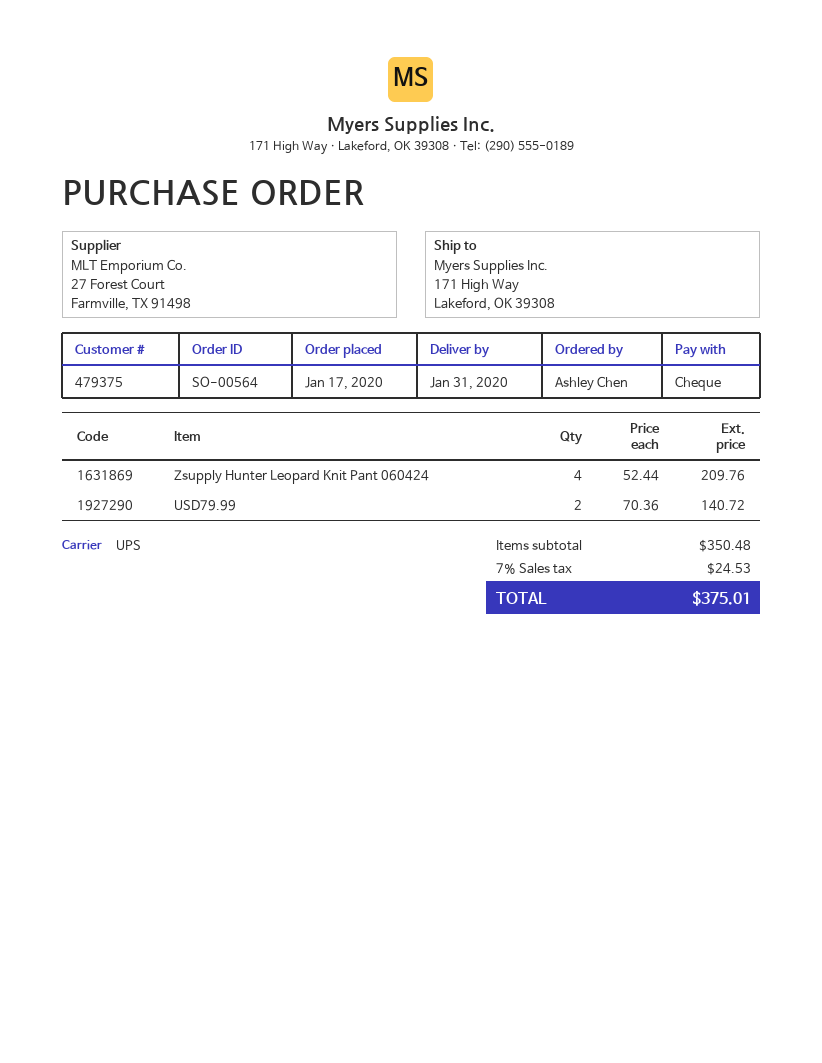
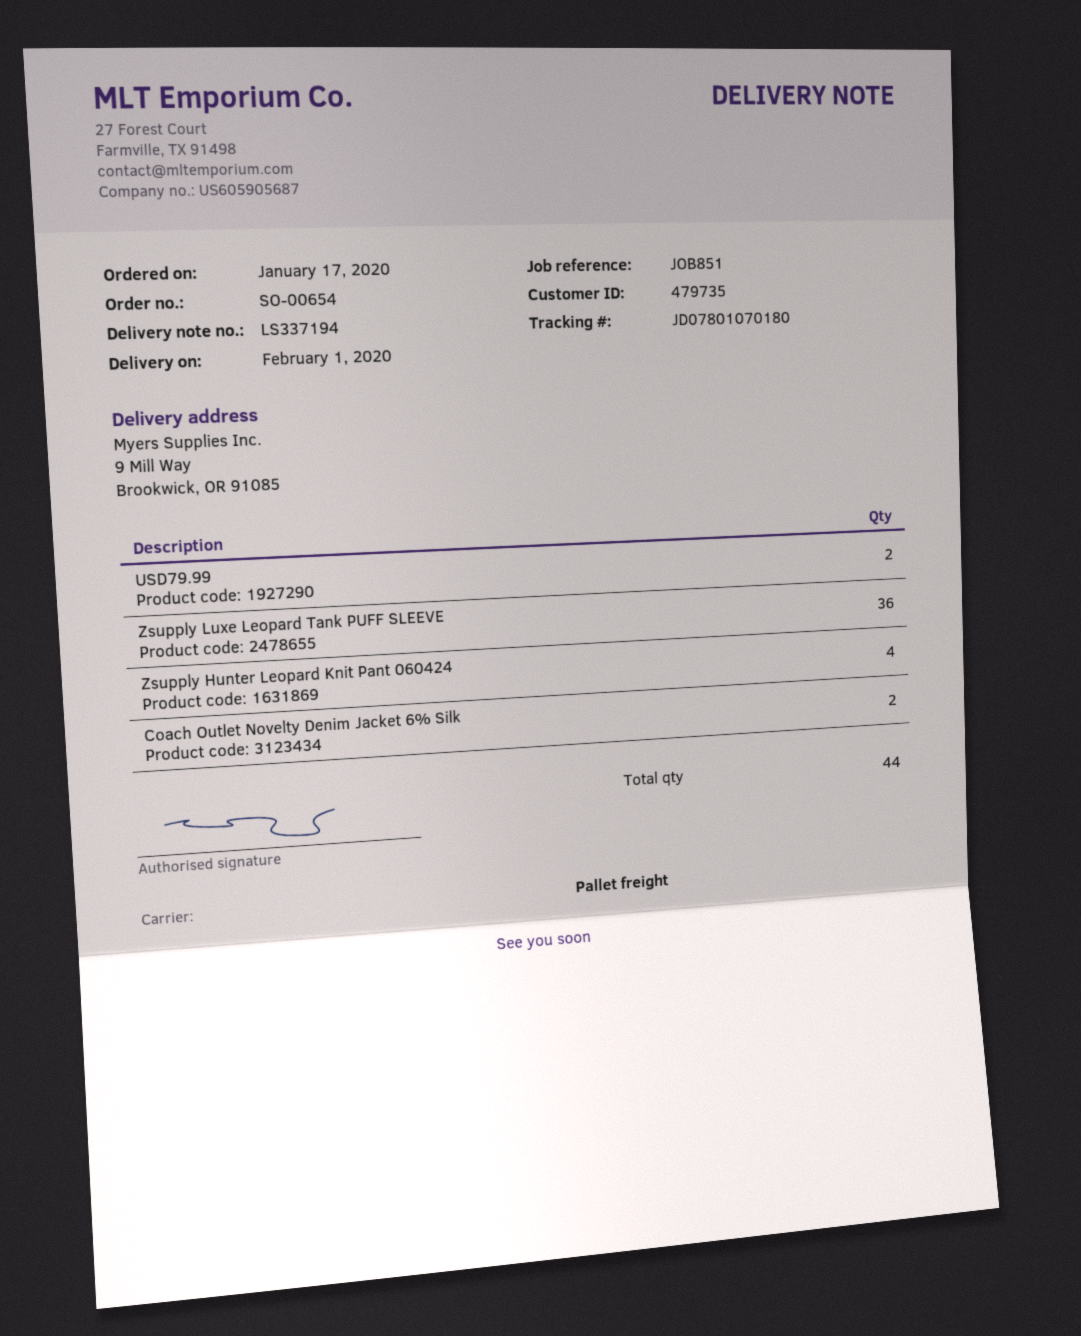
order number: SO-00564 -> SO-00654
delivery date: 2020-01-31 -> 2020-02-01
customer number: 479375 -> 479735
shipping method: UPS -> pallet freight
ship to: 171 High Way, Lakeford, OK 39308 -> 9 Mill Way, Brookwick, OR 91085
Zsupply Luxe Leopard Tank PUFF SLEEVE: none -> 36
Coach Outlet Novelty Denim Jacket 6% Silk: none -> 2

